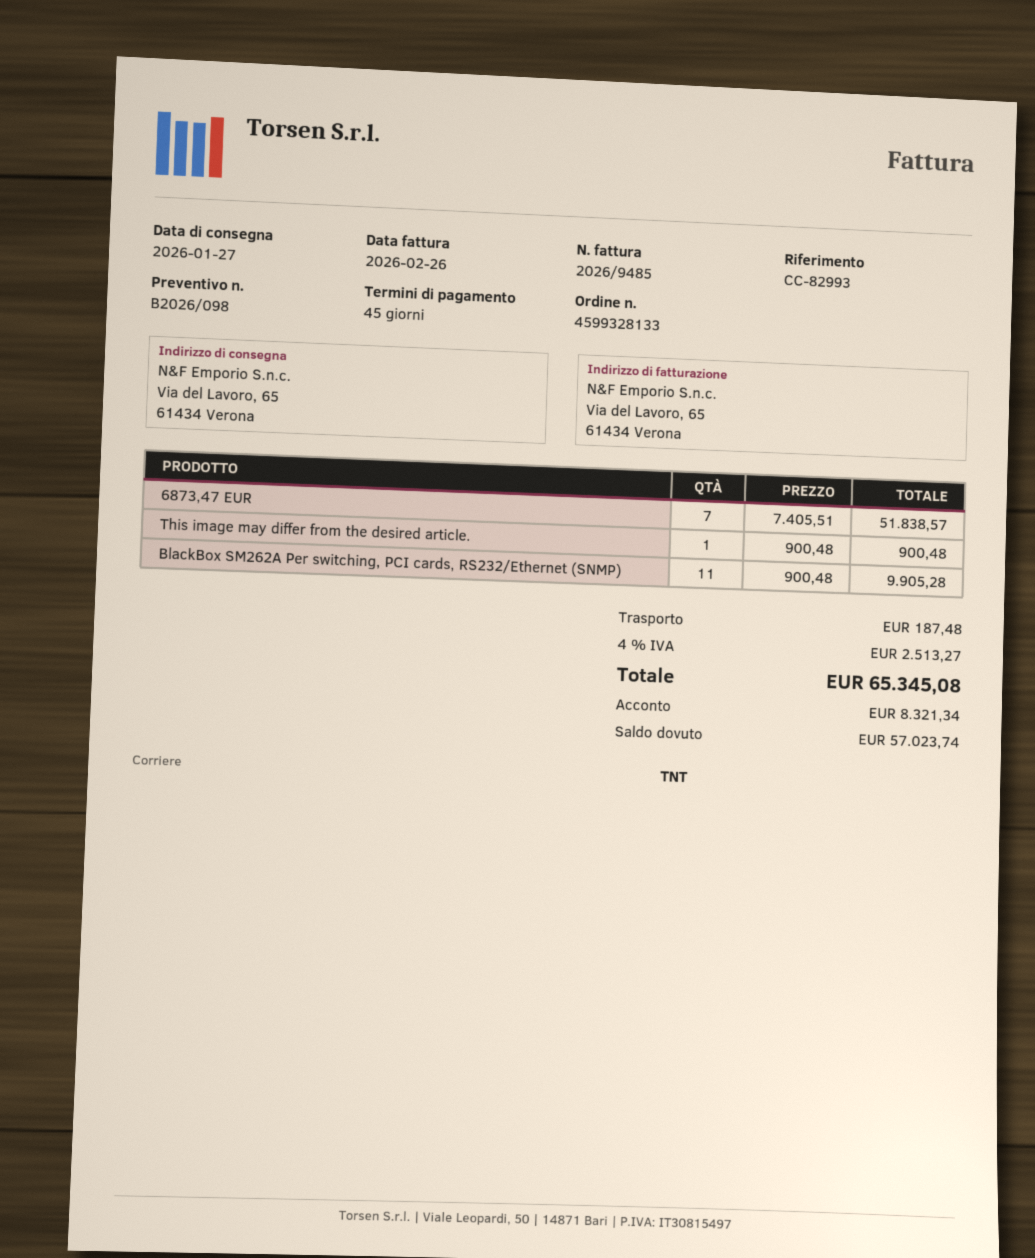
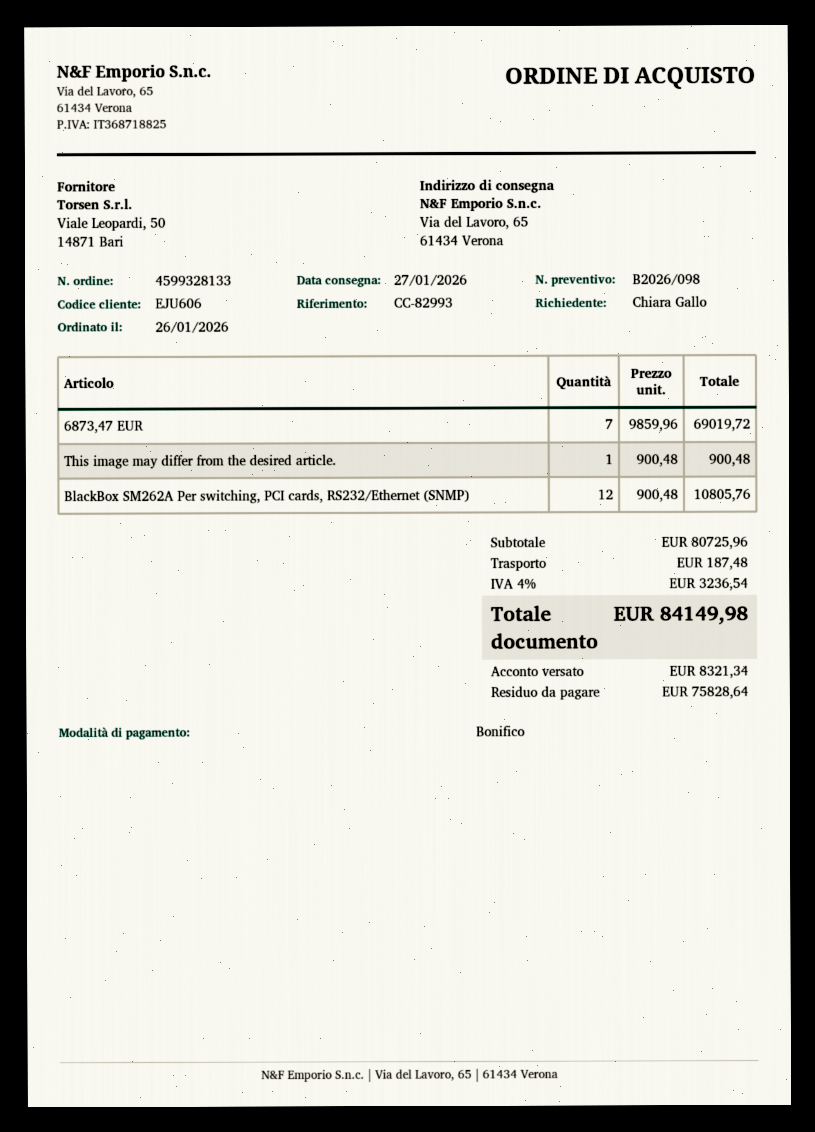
6873,47 EUR: 7 x 7405.51 = 51838.57 -> 7 x 9859.96 = 69019.72
BlackBox SM262A Per switching, PCI cards, RS232/Ethernet (SNMP): 11 x 900.48 = 9905.28 -> 12 x 900.48 = 10805.76
tax: 4% = 2513.27 -> 4% = 3236.54
total: 65345.08 -> 84149.98
balance: 57023.74 -> 75828.64

